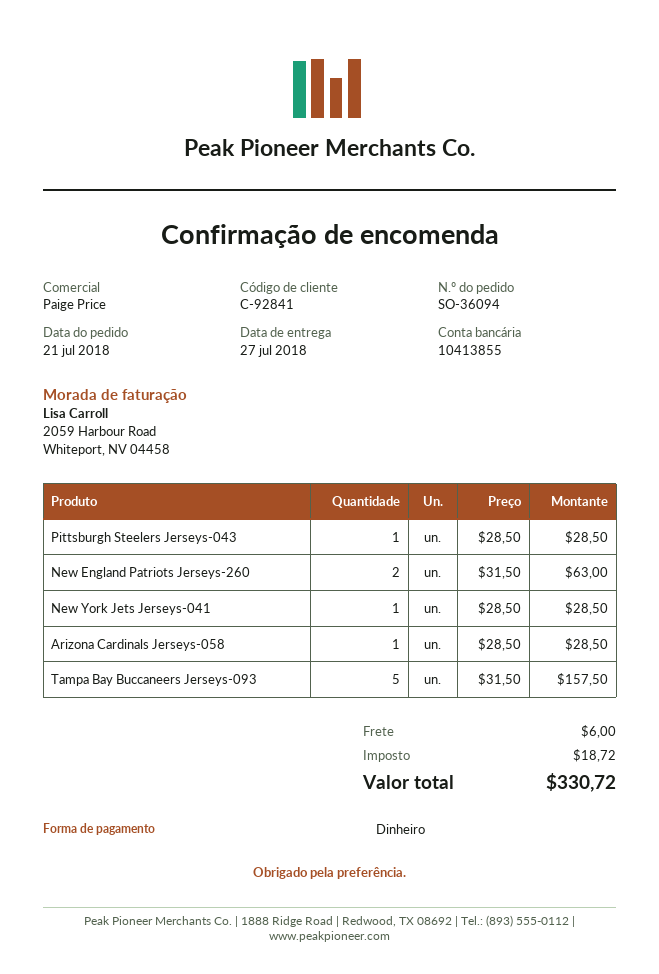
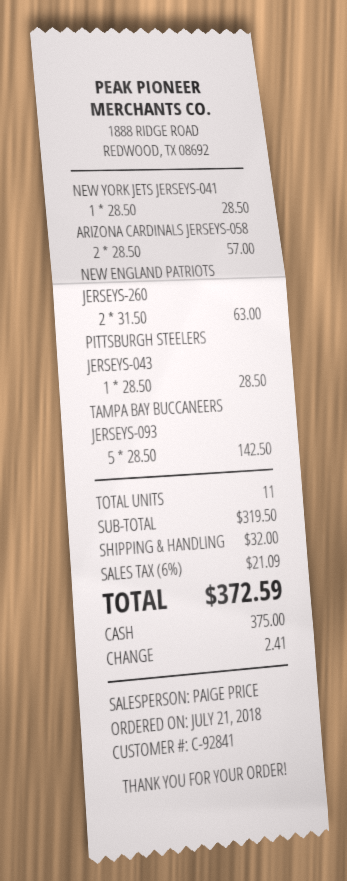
Arizona Cardinals Jerseys-058: 1 x 28.50 = 28.50 -> 2 x 28.50 = 57.00
Tampa Bay Buccaneers Jerseys-093: 5 x 31.50 = 157.50 -> 5 x 28.50 = 142.50
shipping: 6.00 -> 32.00
tax: 18.72 -> 21.09
total: 330.72 -> 372.59

